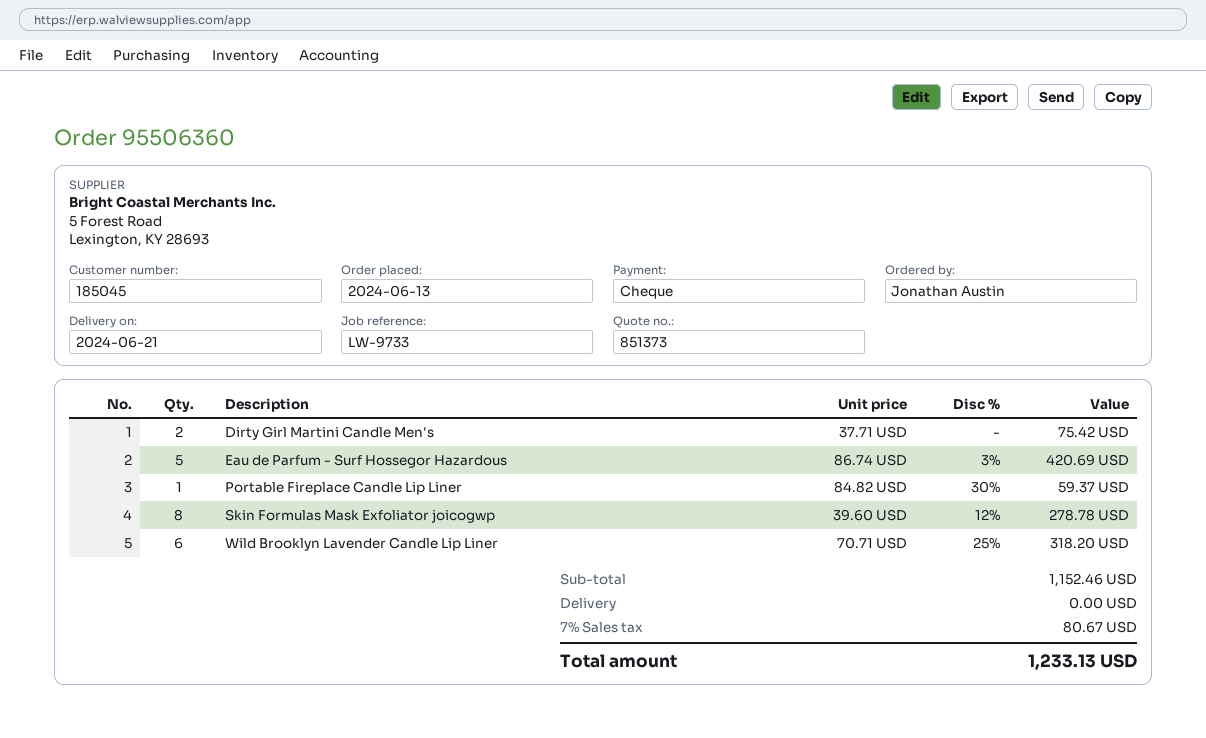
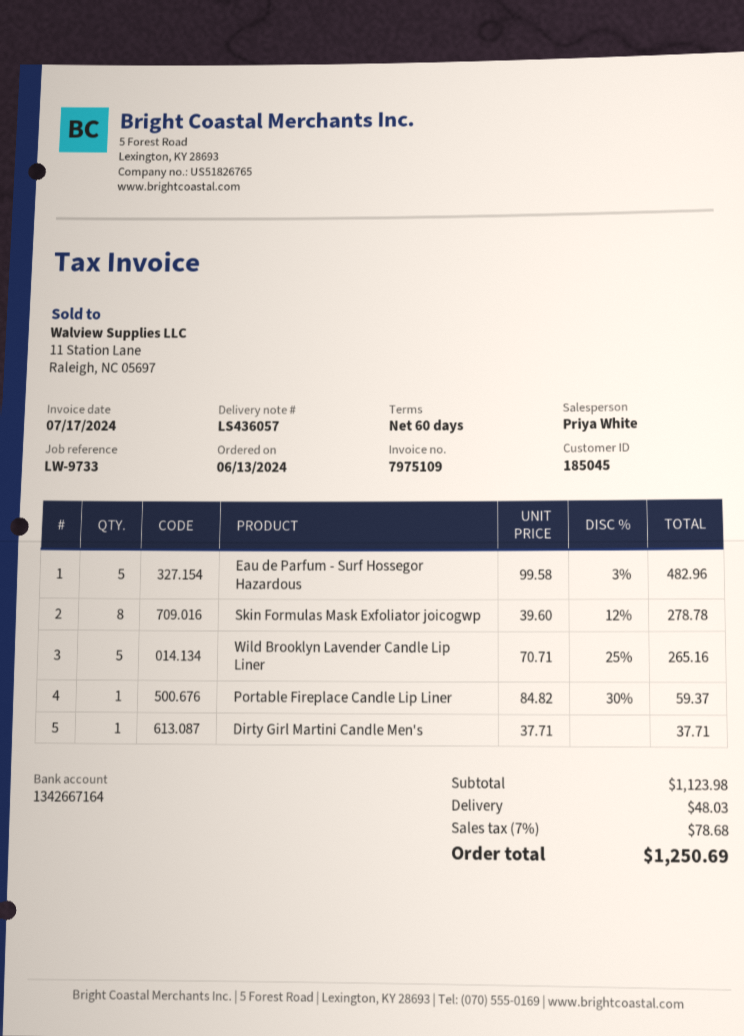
Dirty Girl Martini Candle Men's: 2 x 37.71 = 75.42 -> 1 x 37.71 = 37.71
Eau de Parfum - Surf Hossegor Hazardous: 5 x 86.74 - 3% = 420.69 -> 5 x 99.58 - 3% = 482.96
Wild Brooklyn Lavender Candle Lip Liner: 6 x 70.71 - 25% = 318.20 -> 5 x 70.71 - 25% = 265.16
subtotal: 1152.46 -> 1123.98
shipping: 0.00 -> 48.03
tax: 7% = 80.67 -> 7% = 78.68
total: 1233.13 -> 1250.69

